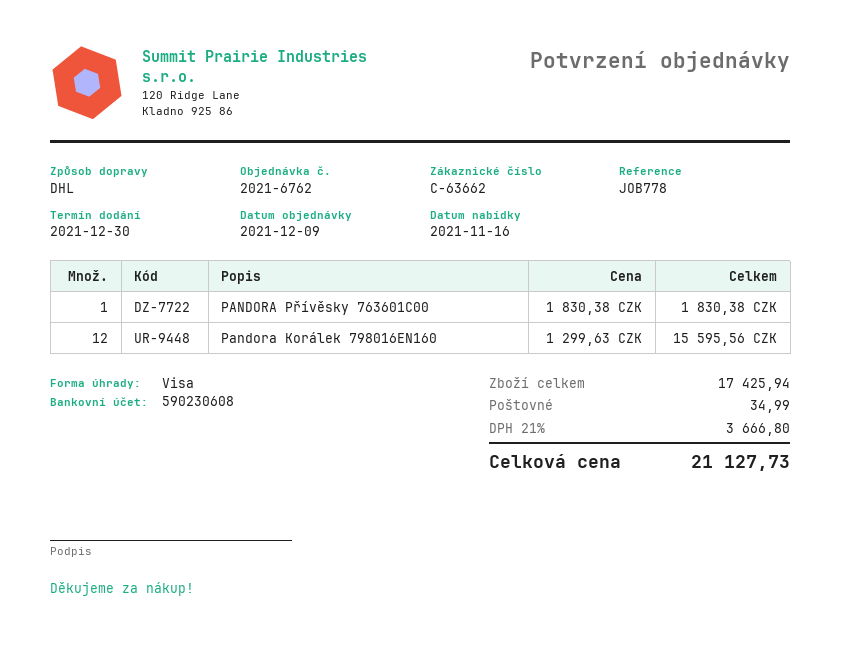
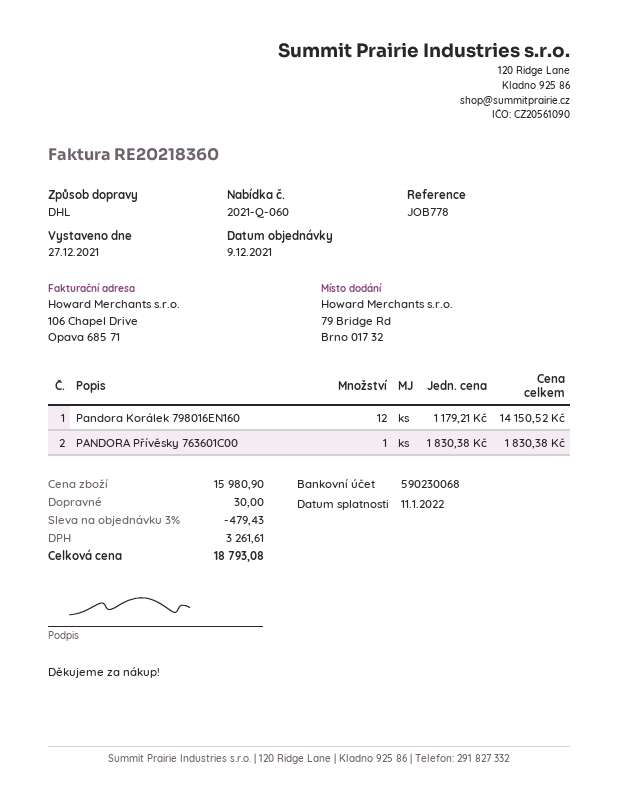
bank account: 590230608 -> 590230068
Pandora Korálek 798016EN160: 12 x 1299.63 = 15595.56 -> 12 x 1179.21 = 14150.52
subtotal: 17425.94 -> 15980.90
discount: none -> 3% = 479.43
shipping: 34.99 -> 30.00
tax: 3666.80 -> 3261.61
total: 21127.73 -> 18793.08

